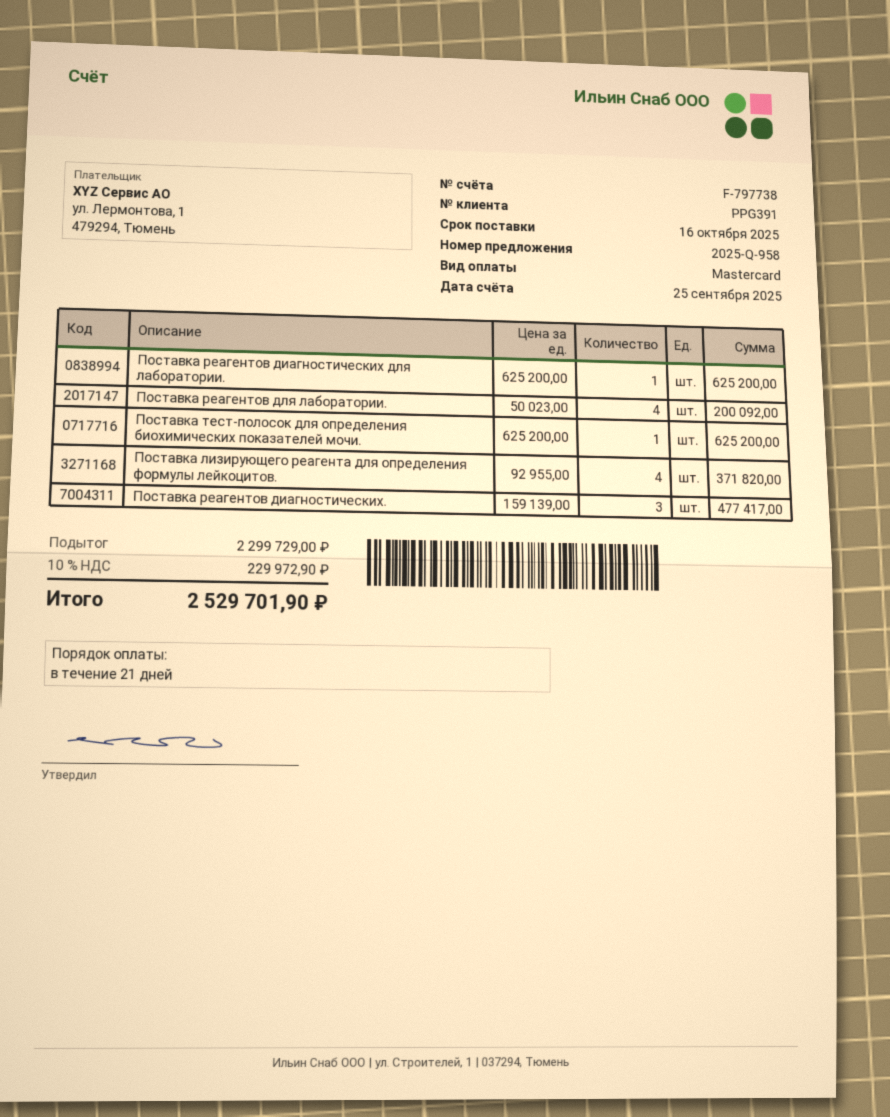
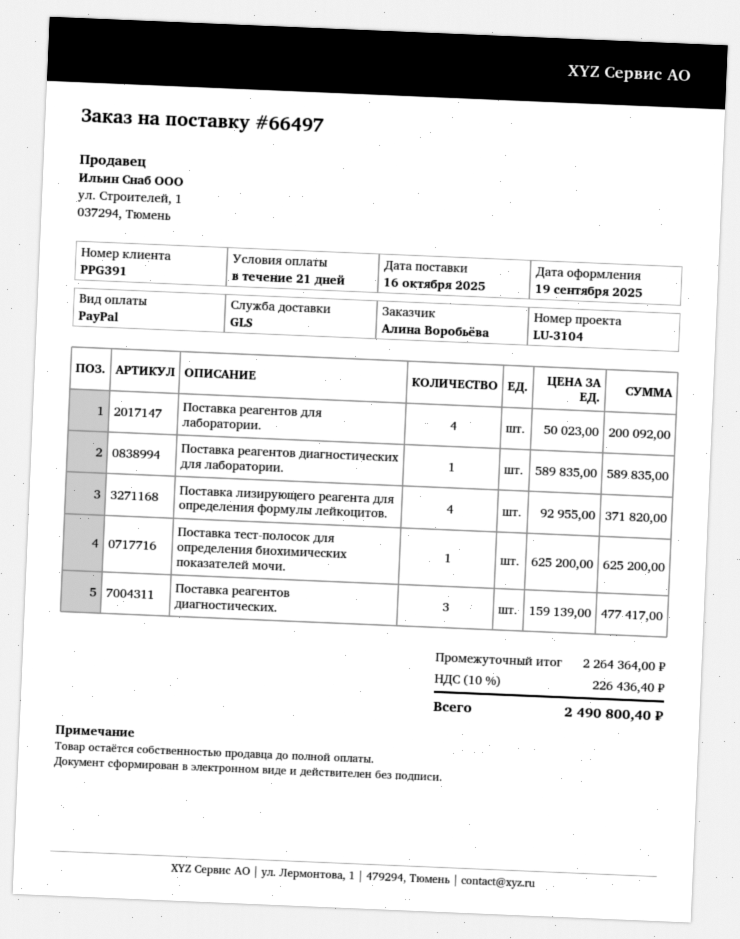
payment method: Mastercard -> PayPal
Поставка реагентов диагностических для лаборатории.: 1 x 625200.00 = 625200.00 -> 1 x 589835.00 = 589835.00
subtotal: 2299729.00 -> 2264364.00
tax: 10% = 229972.90 -> 10% = 226436.40
total: 2529701.90 -> 2490800.40

